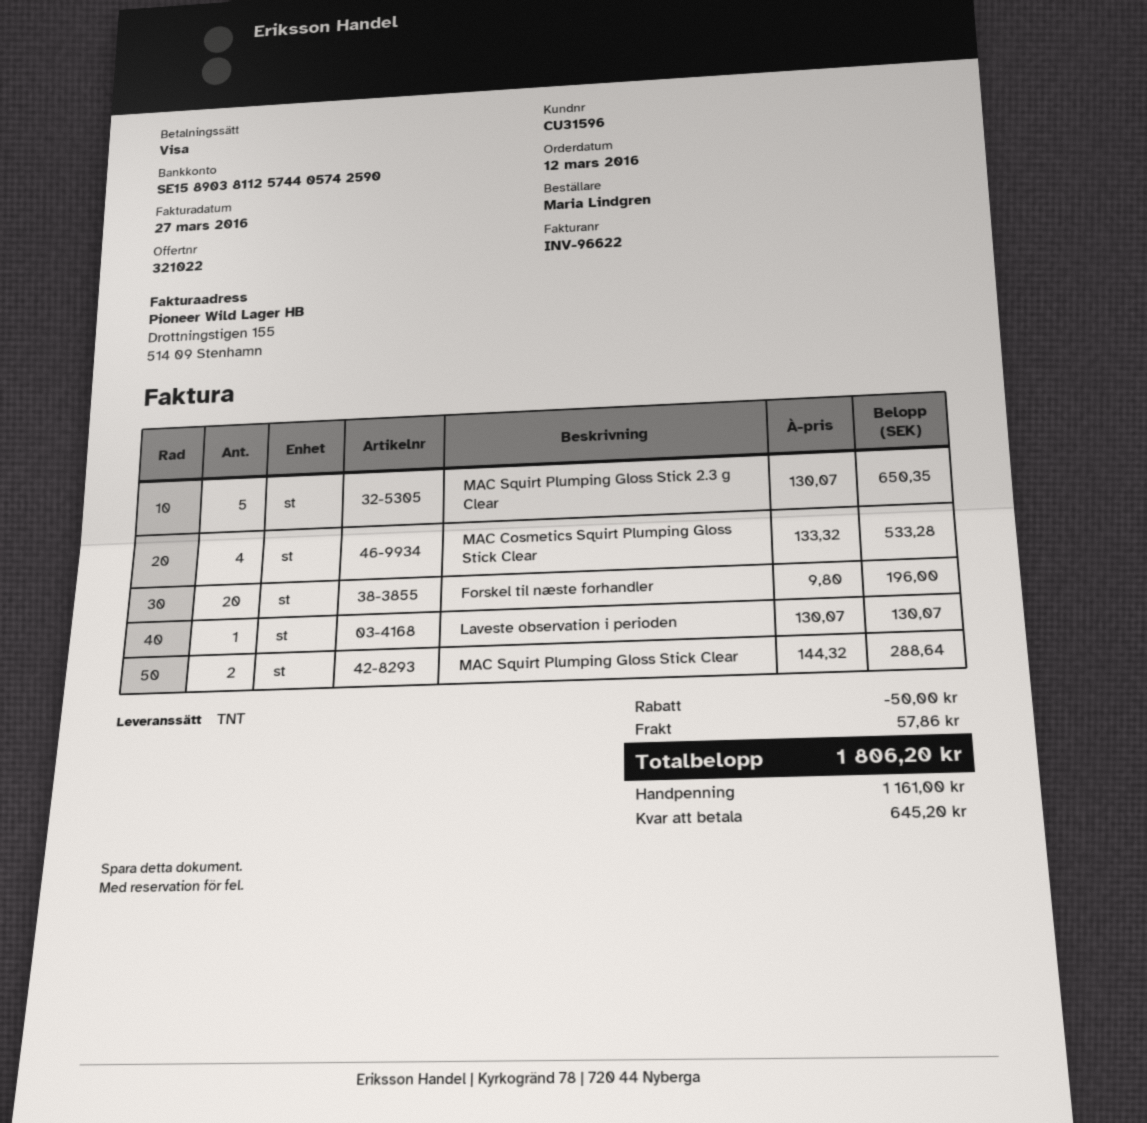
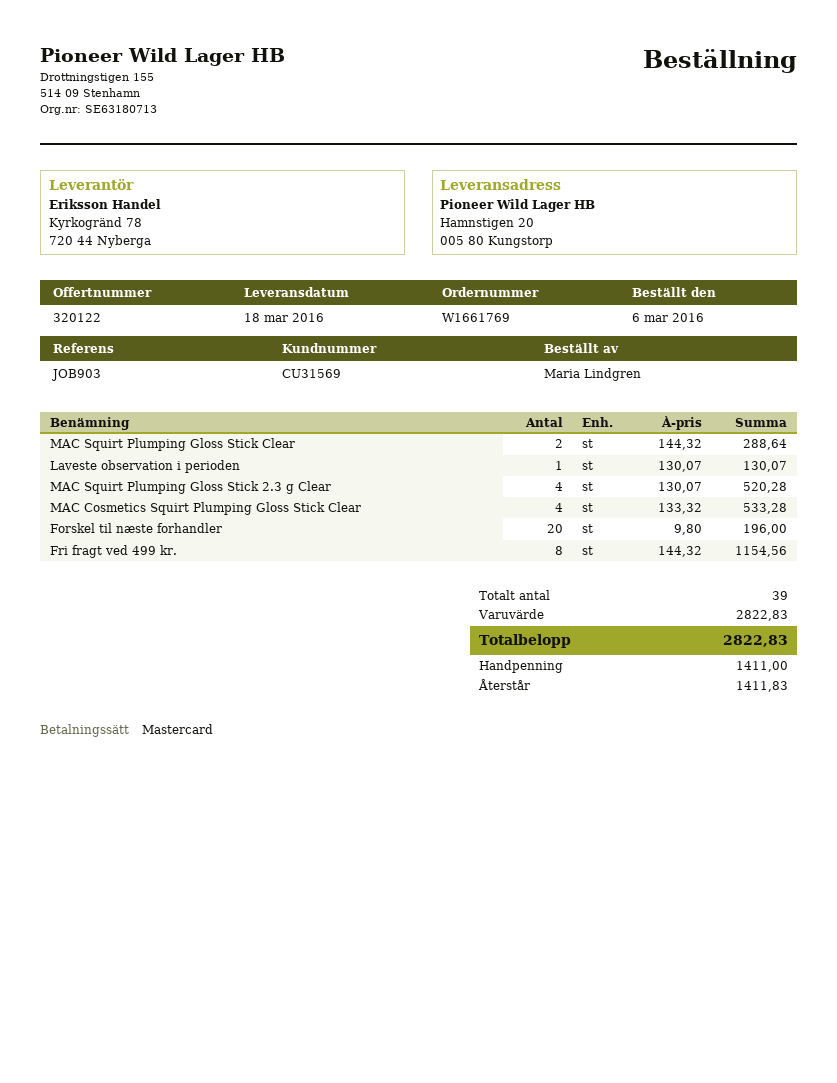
quote number: 321022 -> 320122
order date: 2016-03-12 -> 2016-03-06
customer number: CU31596 -> CU31569
payment method: Visa -> Mastercard
MAC Squirt Plumping Gloss Stick 2.3 g Clear: 5 x 130.07 = 650.35 -> 4 x 130.07 = 520.28
Fri fragt ved 499 kr.: none -> 8 x 144.32 = 1154.56
discount: 50.00 -> none
shipping: 57.86 -> none
total: 1806.20 -> 2822.83
deposit: 1161.00 -> 1411.00
balance: 645.20 -> 1411.83

